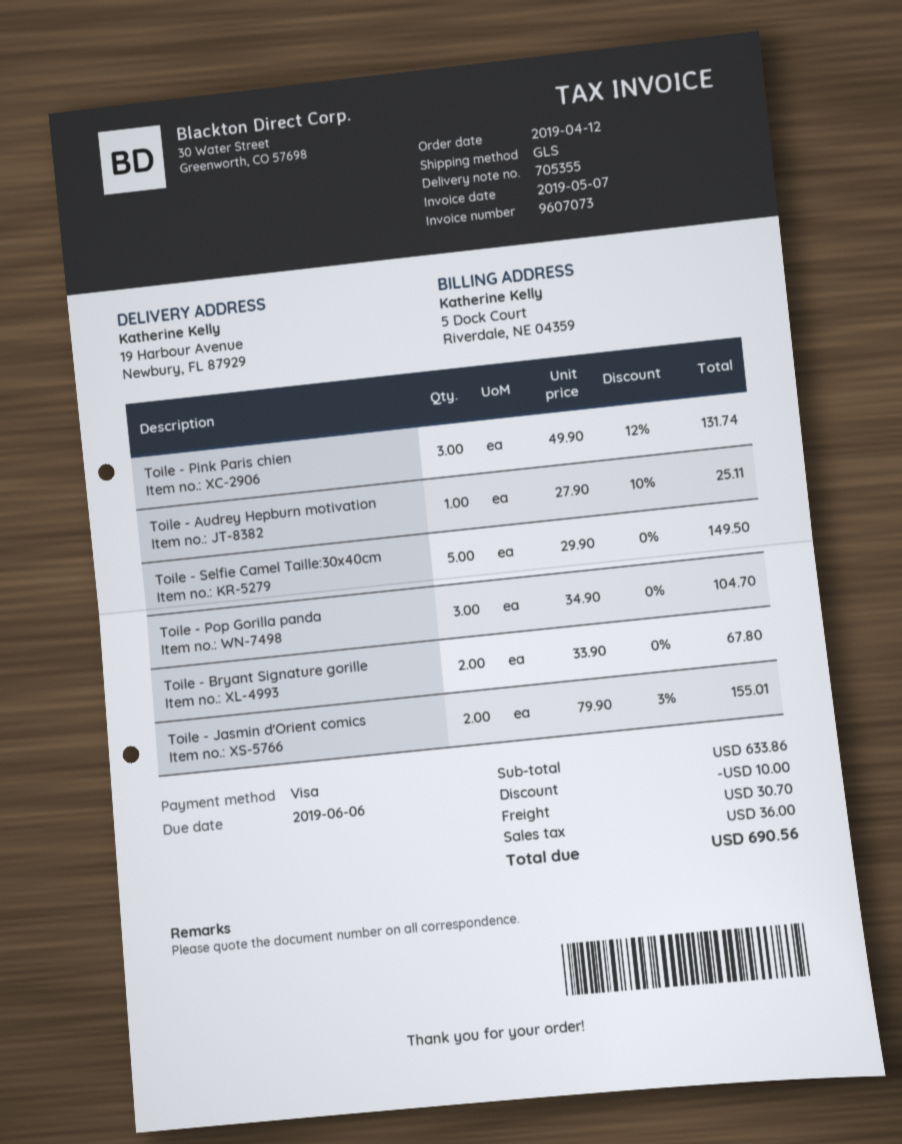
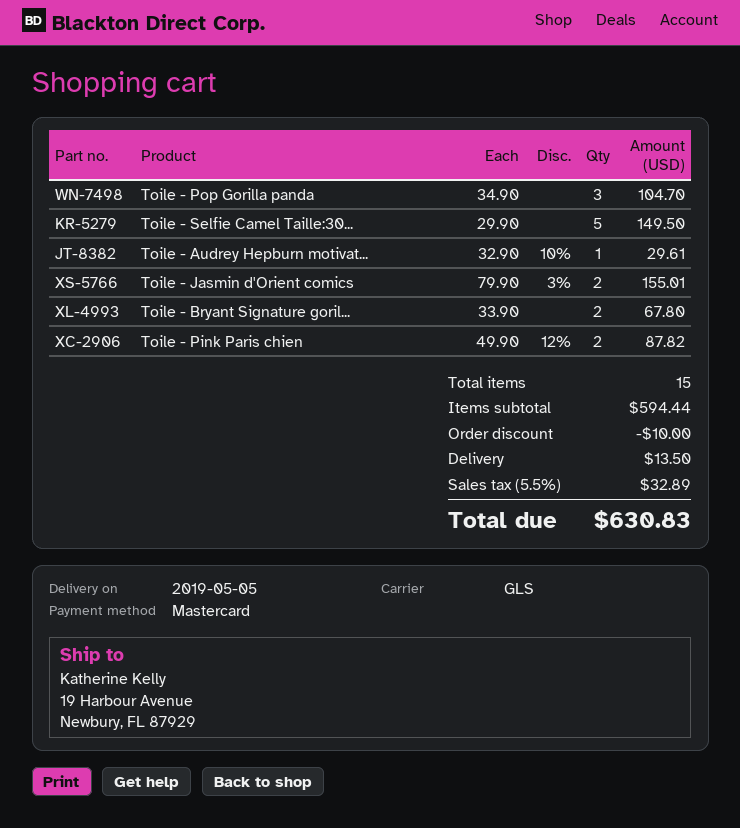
payment method: Visa -> Mastercard
Toile - Pink Paris chien: 3 x 49.90 - 12% = 131.74 -> 2 x 49.90 - 12% = 87.82
Toile - Audrey Hepburn motivation: 1 x 27.90 - 10% = 25.11 -> 1 x 32.90 - 10% = 29.61
subtotal: 633.86 -> 594.44
shipping: 30.70 -> 13.50
tax: 36.00 -> 32.89
total: 690.56 -> 630.83

